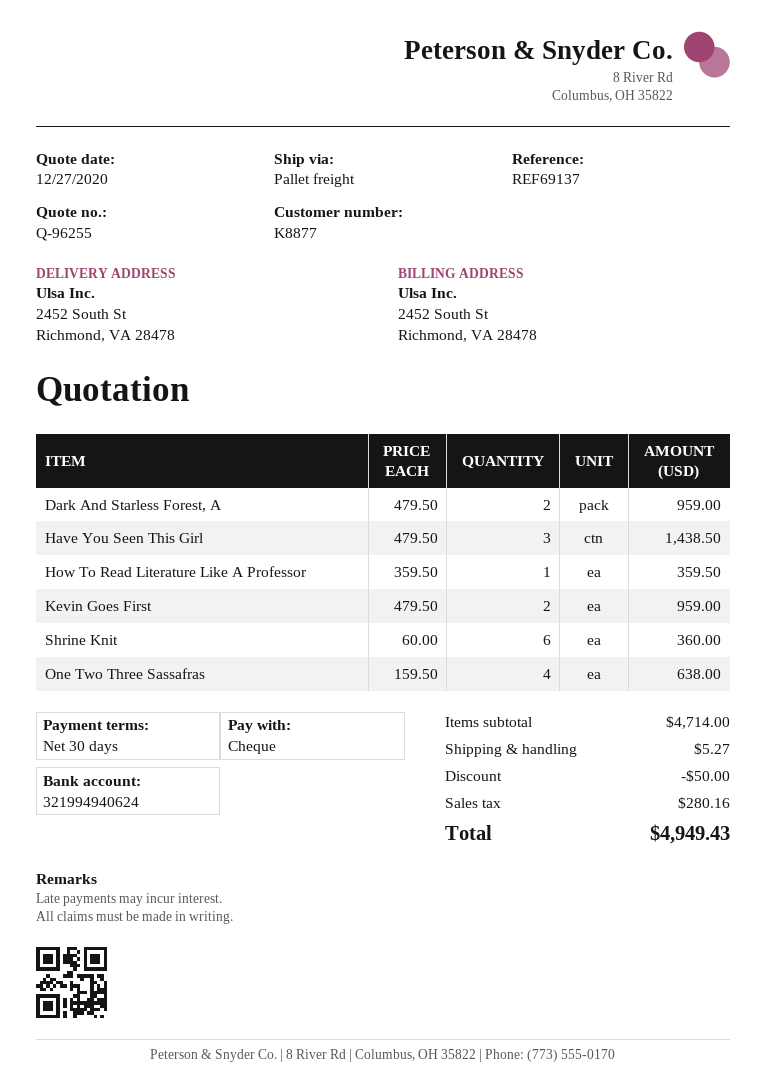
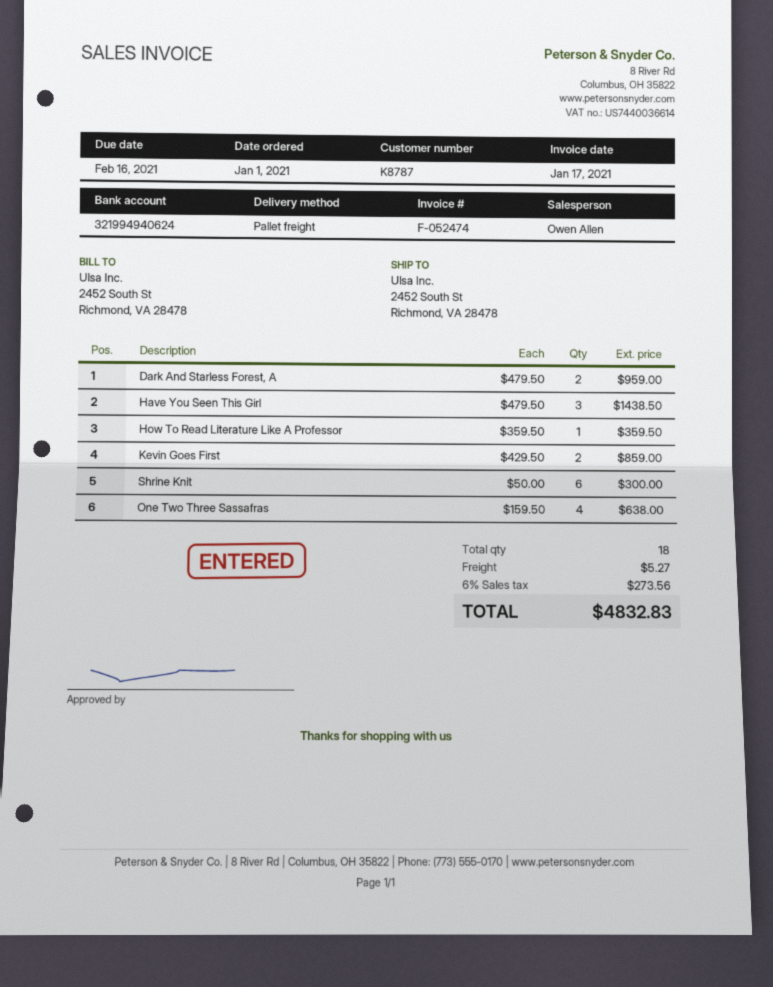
customer number: K8877 -> K8787
Kevin Goes First: 2 x 479.50 = 959.00 -> 2 x 429.50 = 859.00
Shrine Knit: 6 x 60.00 = 360.00 -> 6 x 50.00 = 300.00
discount: 50.00 -> none
tax: 280.16 -> 273.56
total: 4949.43 -> 4832.83

